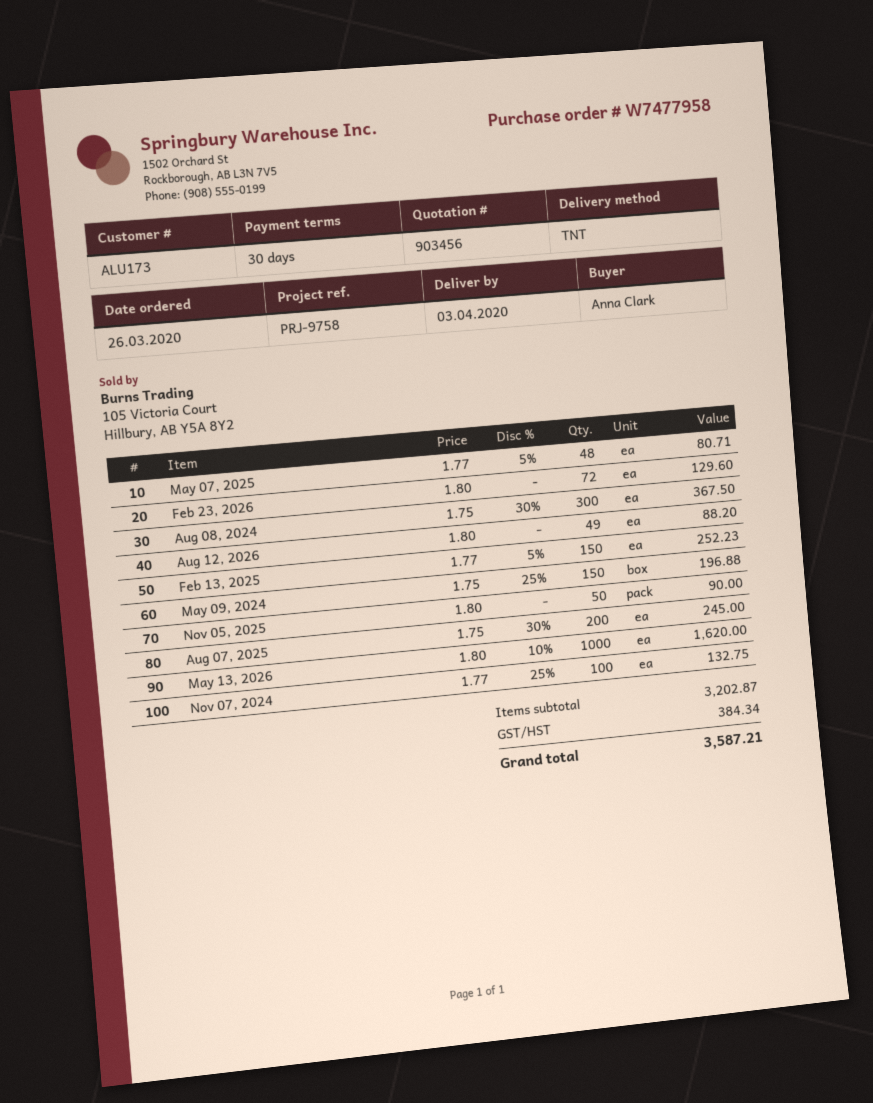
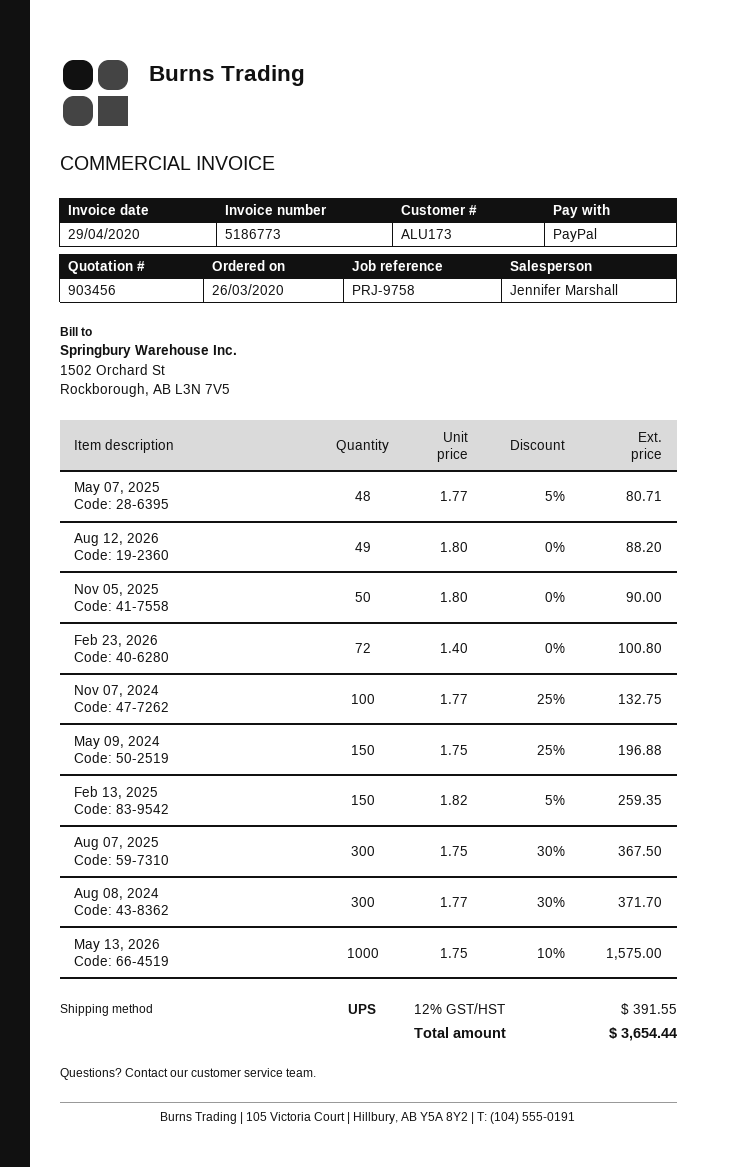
shipping method: TNT -> UPS
Feb 23, 2026: 72 x 1.80 = 129.60 -> 72 x 1.40 = 100.80
Aug 08, 2024: 300 x 1.75 - 30% = 367.50 -> 300 x 1.77 - 30% = 371.70
Feb 13, 2025: 150 x 1.77 - 5% = 252.23 -> 150 x 1.82 - 5% = 259.35
Aug 07, 2025: 200 x 1.75 - 30% = 245.00 -> 300 x 1.75 - 30% = 367.50
May 13, 2026: 1000 x 1.80 - 10% = 1620.00 -> 1000 x 1.75 - 10% = 1575.00
tax: 384.34 -> 391.55
total: 3587.21 -> 3654.44

